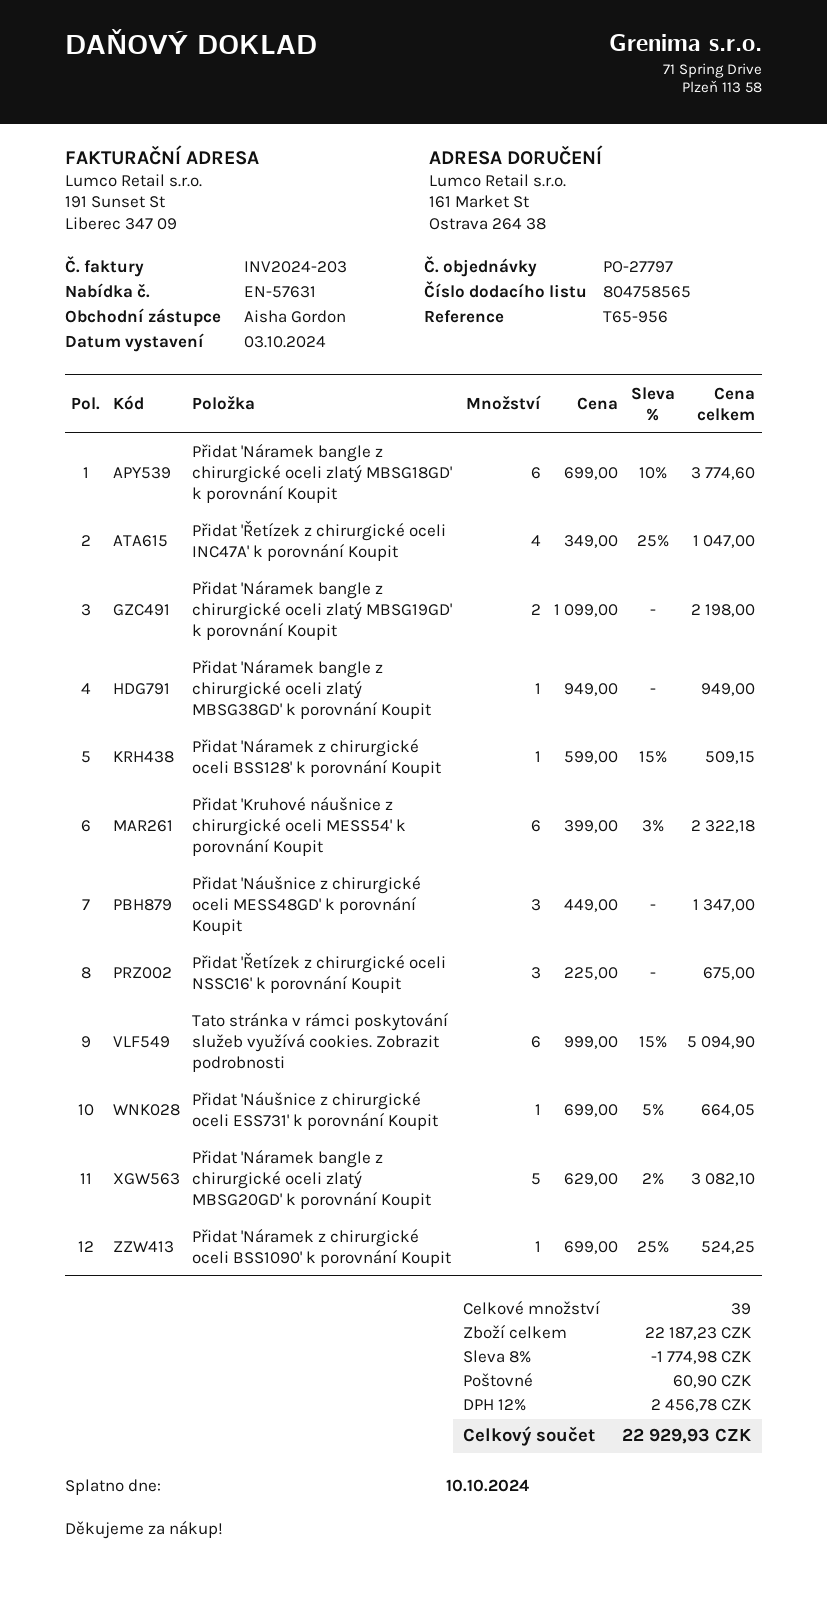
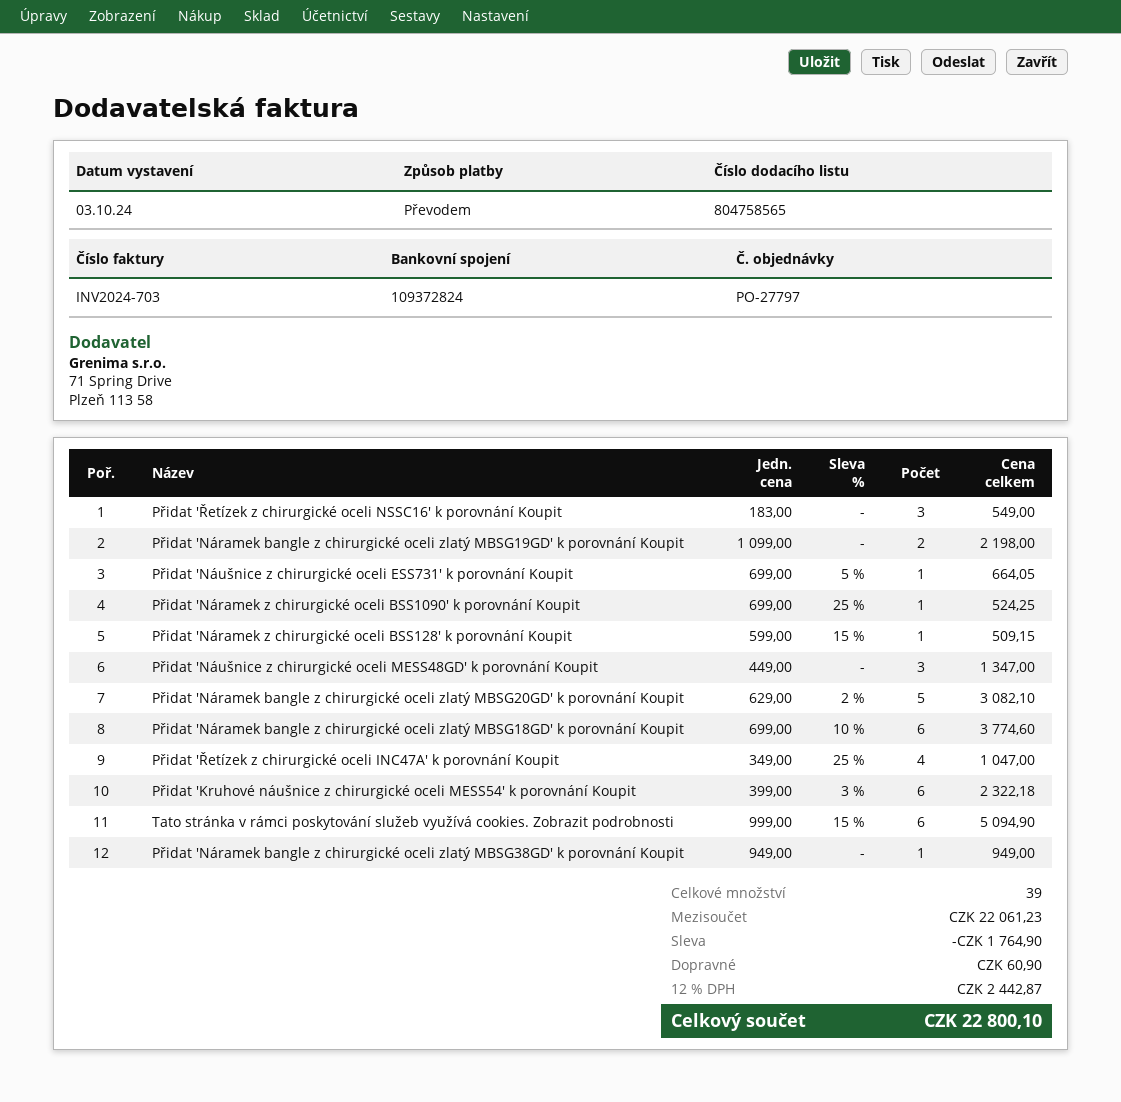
invoice number: INV2024-203 -> INV2024-703
Přidat 'Řetízek z chirurgické oceli NSSC16' k porovnání Koupit: 3 x 225.00 = 675.00 -> 3 x 183.00 = 549.00
subtotal: 22187.23 -> 22061.23
discount: 1774.98 -> 1764.90
tax: 12% = 2456.78 -> 12% = 2442.87
total: 22929.93 -> 22800.10

